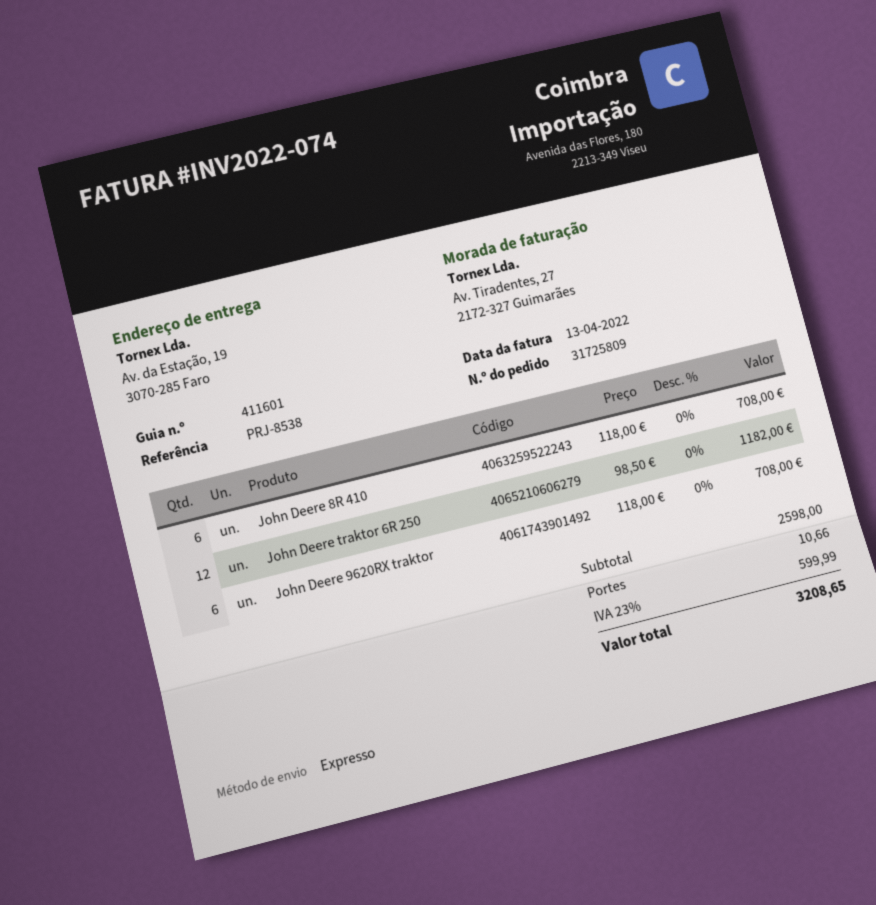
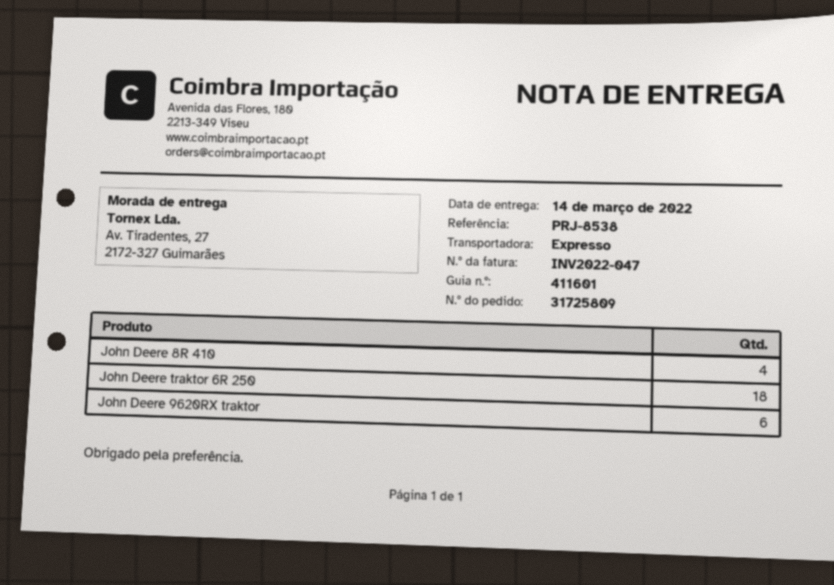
invoice number: INV2022-074 -> INV2022-047
ship to: Av. da Estação, 19, 3070-285 Faro -> Av. Tiradentes, 27, 2172-327 Guimarães
John Deere 8R 410: 6 -> 4
John Deere traktor 6R 250: 12 -> 18

